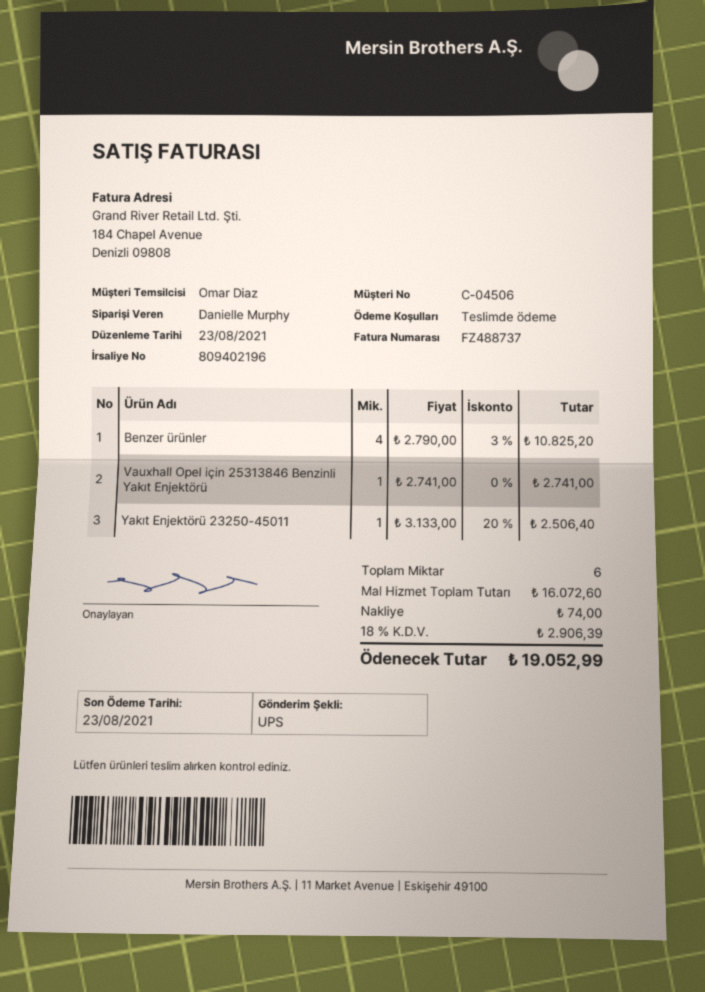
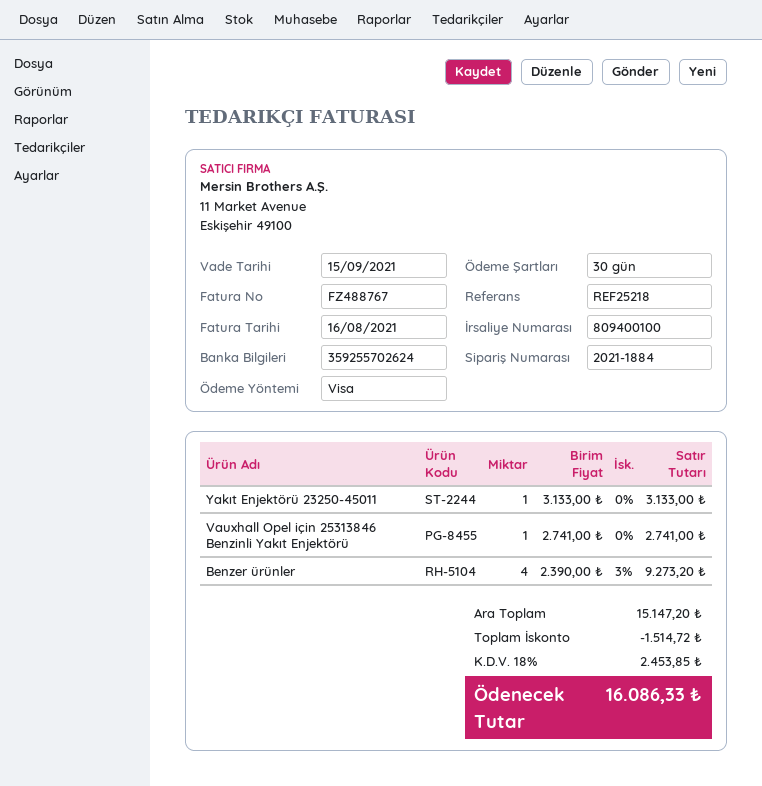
delivery note number: 809402196 -> 809400100
invoice number: FZ488737 -> FZ488767
invoice date: 2021-08-23 -> 2021-08-16
payment terms: on receipt -> 30 days
due date: 2021-08-23 -> 2021-09-15
Benzer ürünler: 4 x 2790.00 - 3% = 10825.20 -> 4 x 2390.00 - 3% = 9273.20
Yakıt Enjektörü 23250-45011: 1 x 3133.00 - 20% = 2506.40 -> 1 x 3133.00 = 3133.00
subtotal: 16072.60 -> 15147.20
discount: none -> 1514.72
shipping: 74.00 -> none
tax: 18% = 2906.39 -> 18% = 2453.85
total: 19052.99 -> 16086.33

